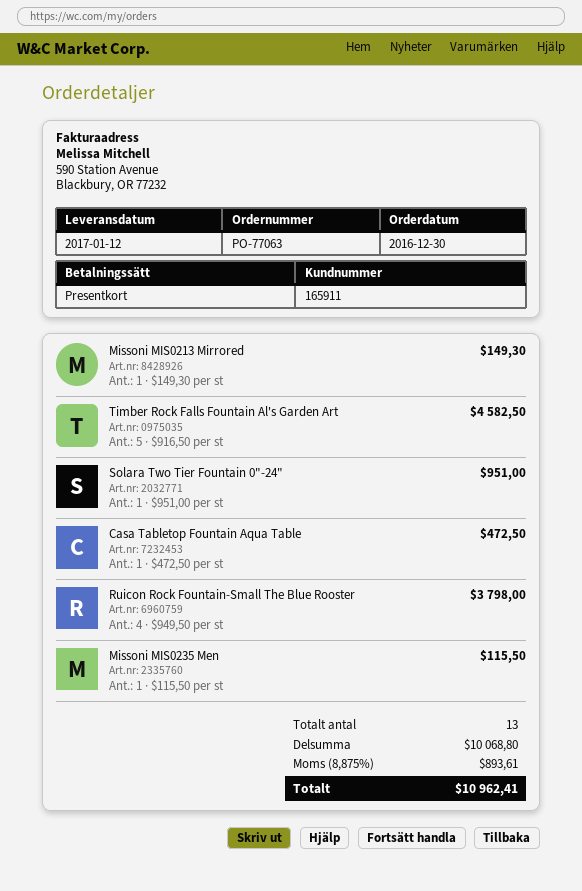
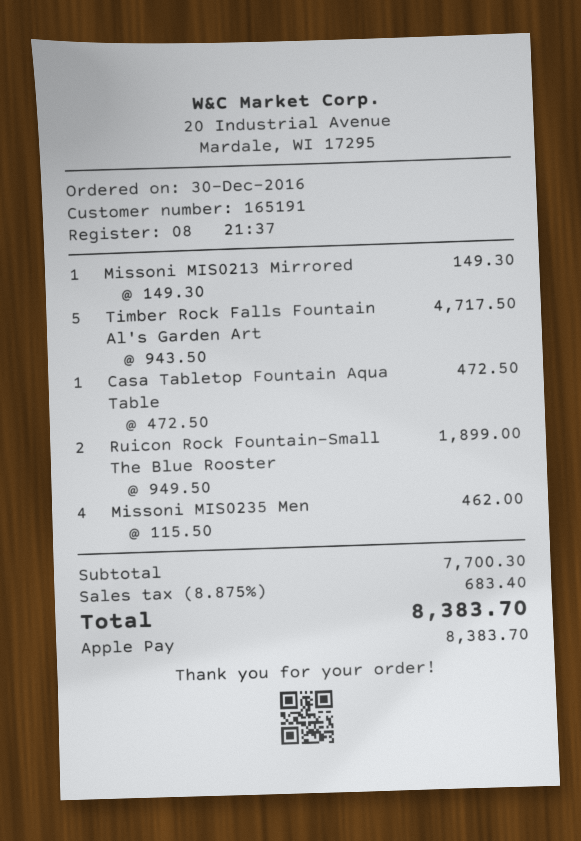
customer number: 165911 -> 165191
payment method: gift card -> Apple Pay
Timber Rock Falls Fountain Al's Garden Art: 5 x 916.50 = 4582.50 -> 5 x 943.50 = 4717.50
Solara Two Tier Fountain 0"-24": 1 x 951.00 = 951.00 -> none
Ruicon Rock Fountain-Small The Blue Rooster: 4 x 949.50 = 3798.00 -> 2 x 949.50 = 1899.00
Missoni MIS0235 Men: 1 x 115.50 = 115.50 -> 4 x 115.50 = 462.00
subtotal: 10068.80 -> 7700.30
tax: 8.875% = 893.61 -> 8.875% = 683.40
total: 10962.41 -> 8383.70

